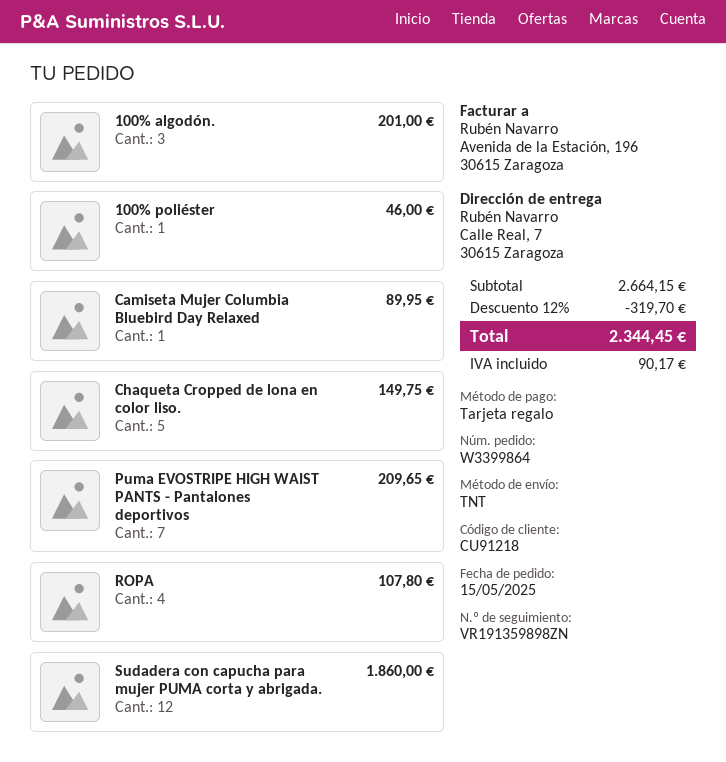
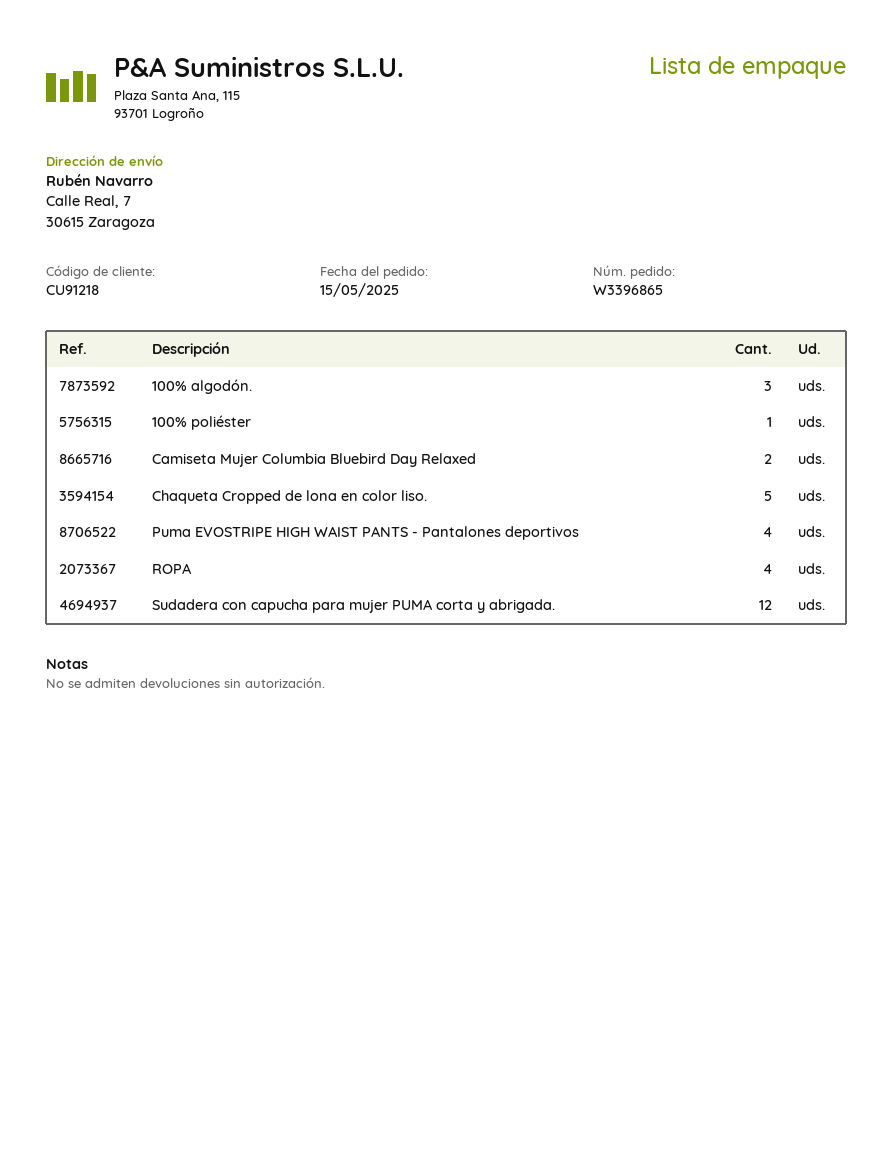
order number: W3399864 -> W3396865
Camiseta Mujer Columbia Bluebird Day Relaxed: 1 -> 2
Puma EVOSTRIPE HIGH WAIST PANTS - Pantalones deportivos: 7 -> 4

